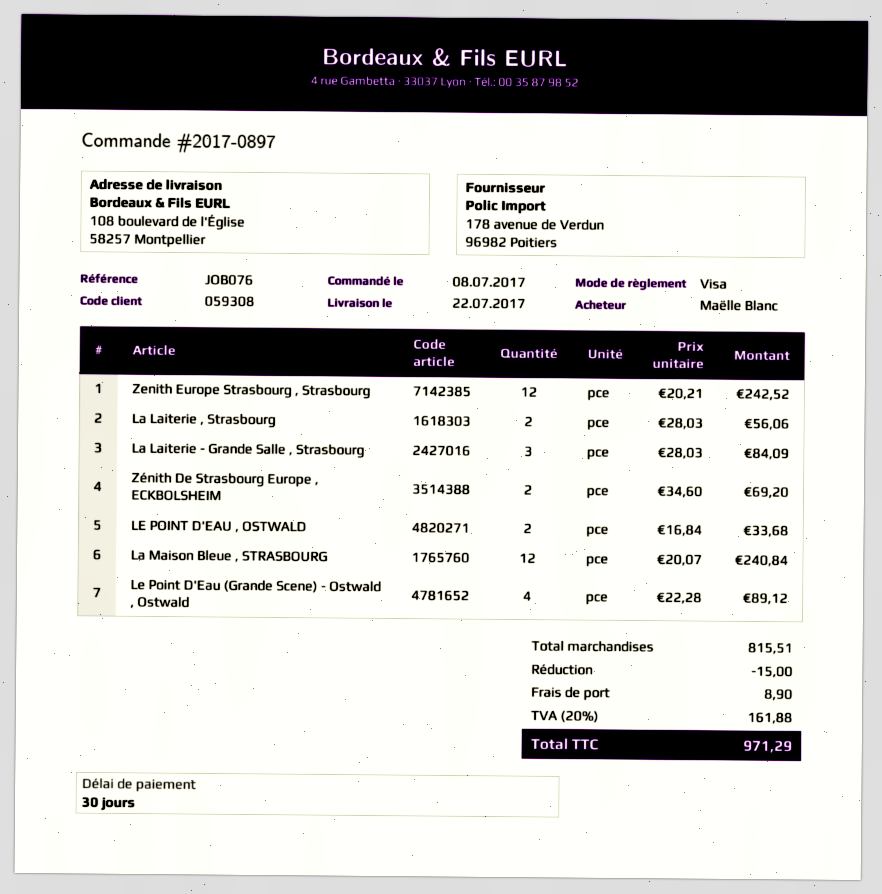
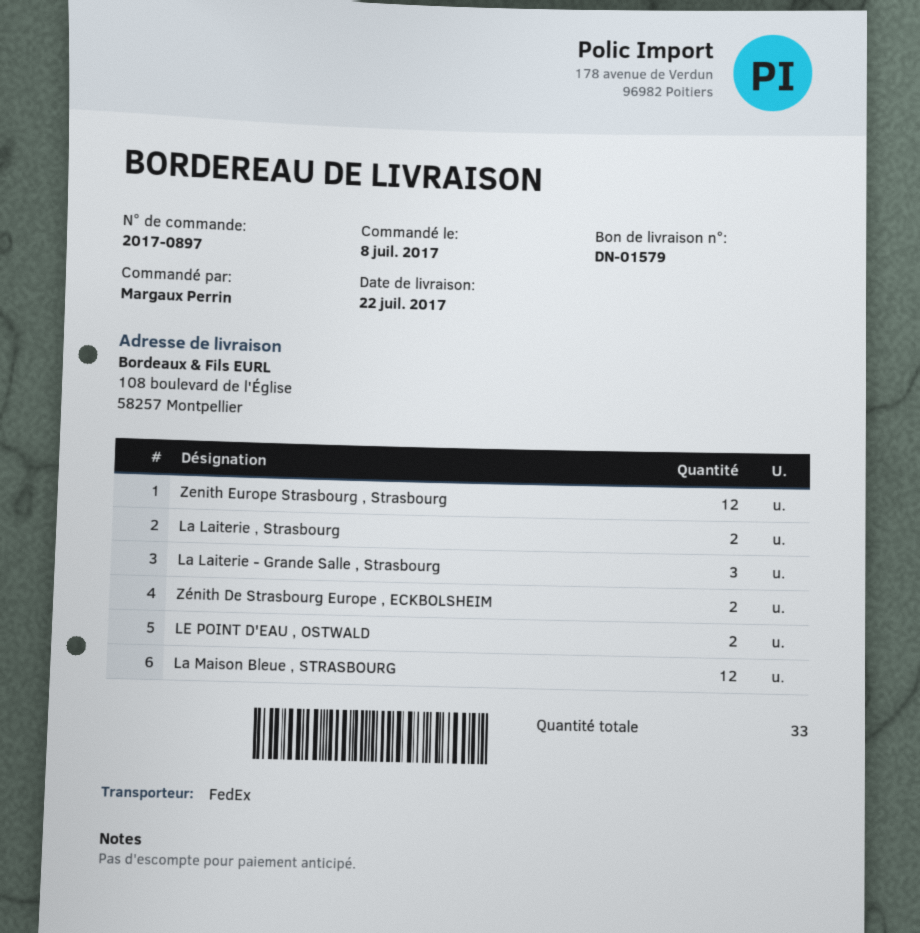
ordered by: Maëlle Blanc -> Margaux Perrin
Le Point D'Eau (Grande Scene) - Ostwald , Ostwald: 4 -> none

